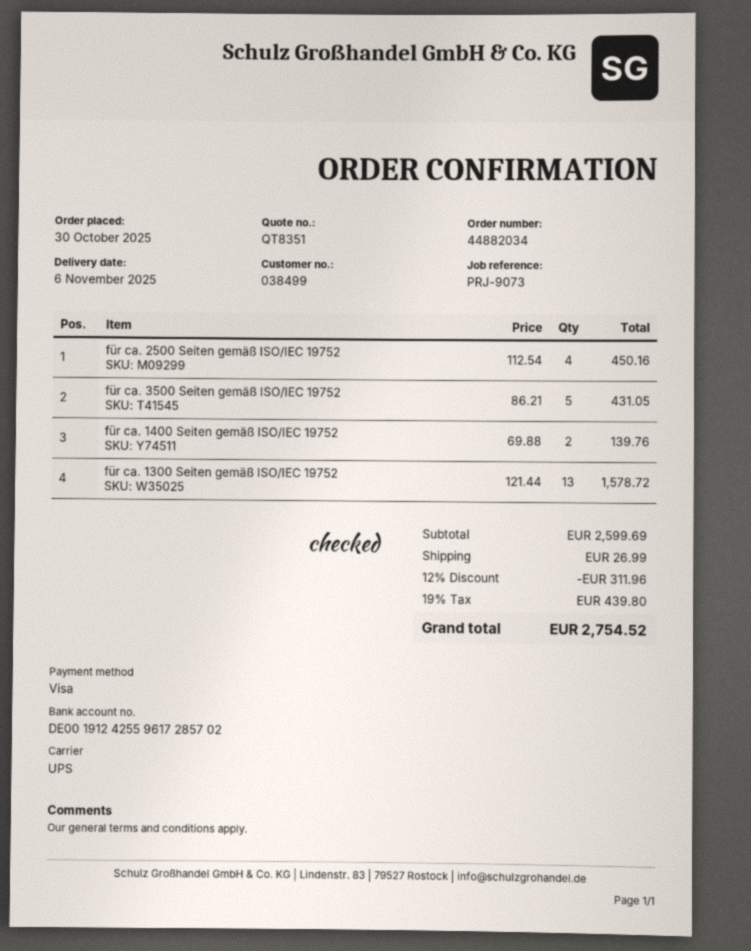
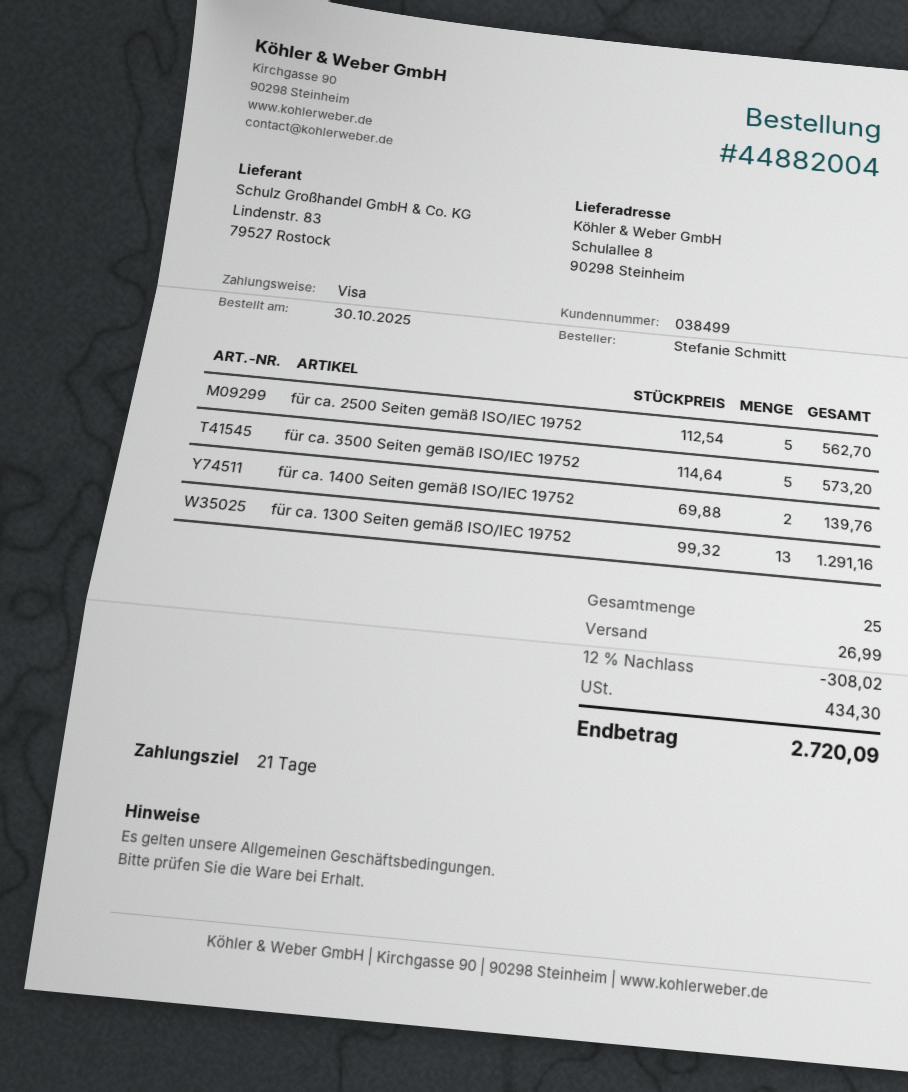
order number: 44882034 -> 44882004
für ca. 2500 Seiten gemäß ISO/IEC 19752: 4 x 112.54 = 450.16 -> 5 x 112.54 = 562.70
für ca. 3500 Seiten gemäß ISO/IEC 19752: 5 x 86.21 = 431.05 -> 5 x 114.64 = 573.20
für ca. 1300 Seiten gemäß ISO/IEC 19752: 13 x 121.44 = 1578.72 -> 13 x 99.32 = 1291.16
discount: 12% = 311.96 -> 12% = 308.02
tax: 439.80 -> 434.30
total: 2754.52 -> 2720.09

